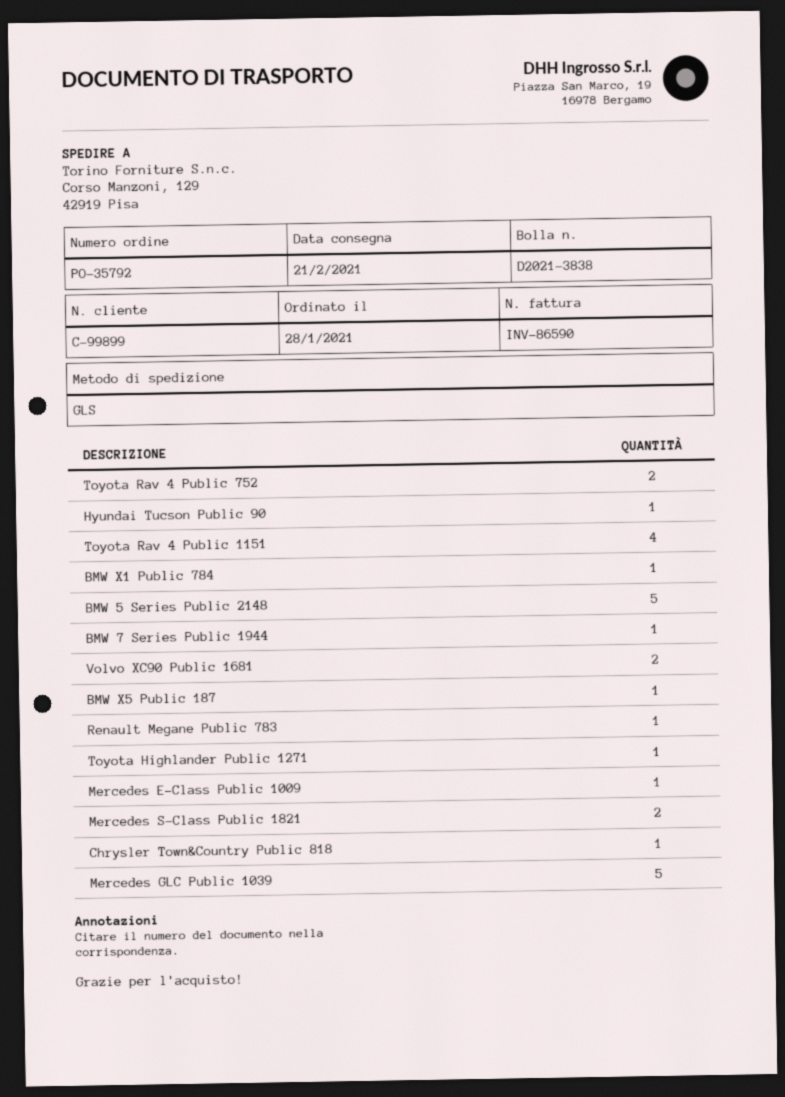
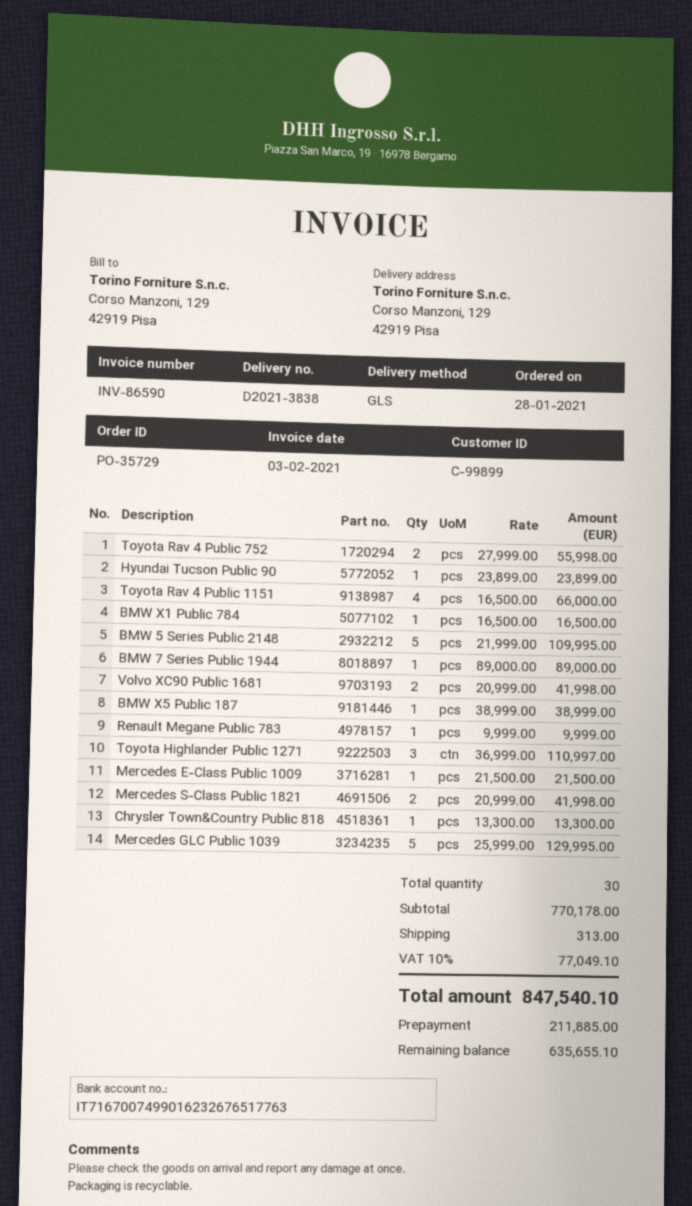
order number: PO-35792 -> PO-35729
Toyota Highlander Public 1271: 1 -> 3

